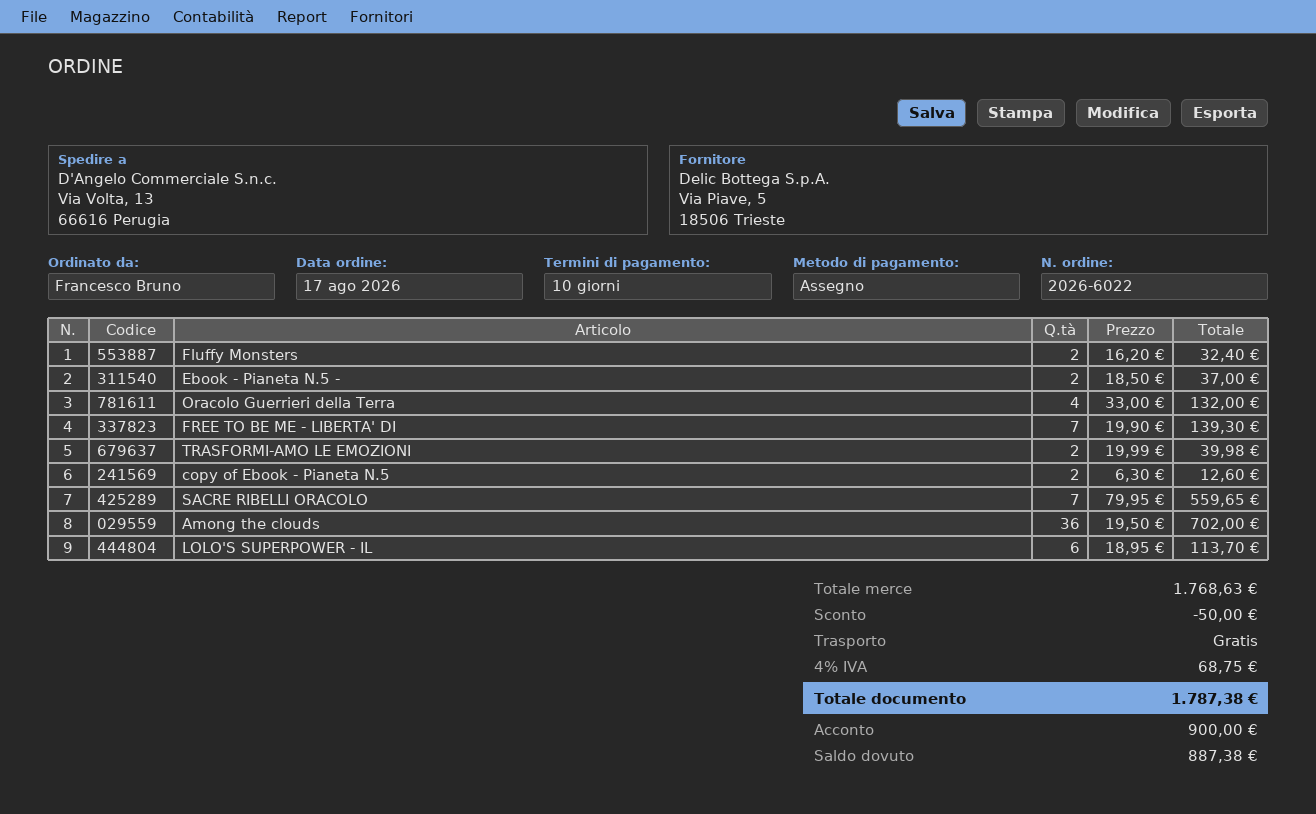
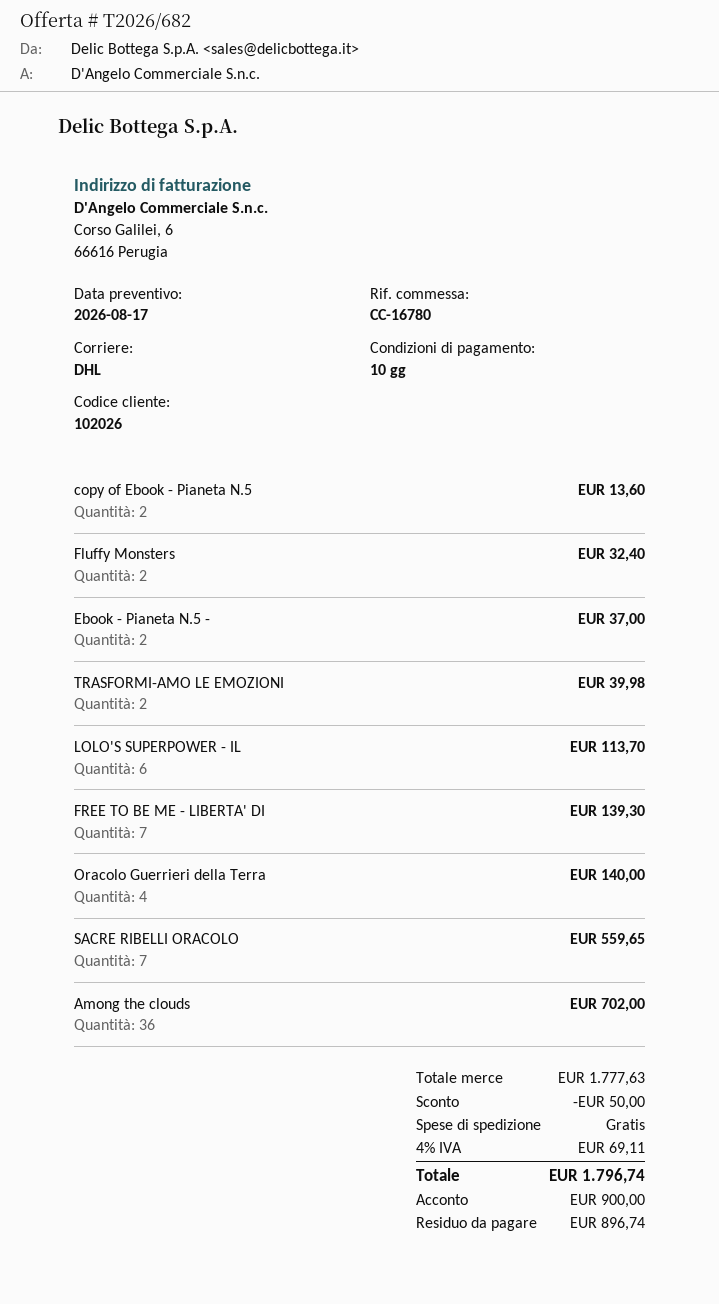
Oracolo Guerrieri della Terra: 4 for 132.00 -> 4 for 140.00
copy of Ebook - Pianeta N.5: 2 for 12.60 -> 2 for 13.60
subtotal: 1768.63 -> 1777.63
tax: 4% = 68.75 -> 4% = 69.11
total: 1787.38 -> 1796.74
balance: 887.38 -> 896.74

